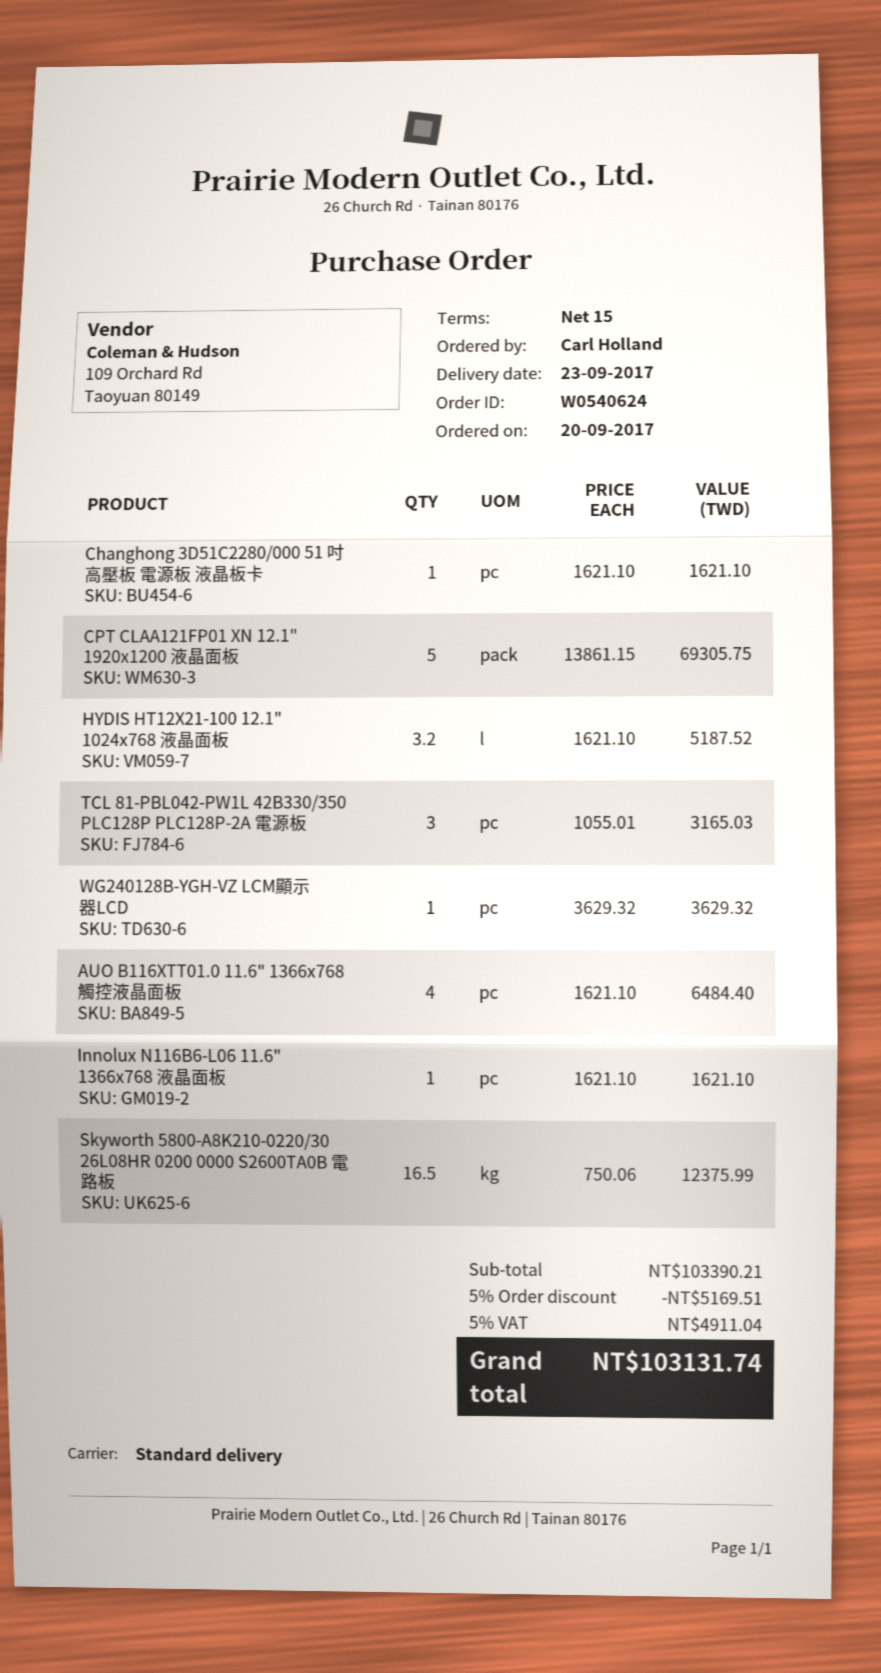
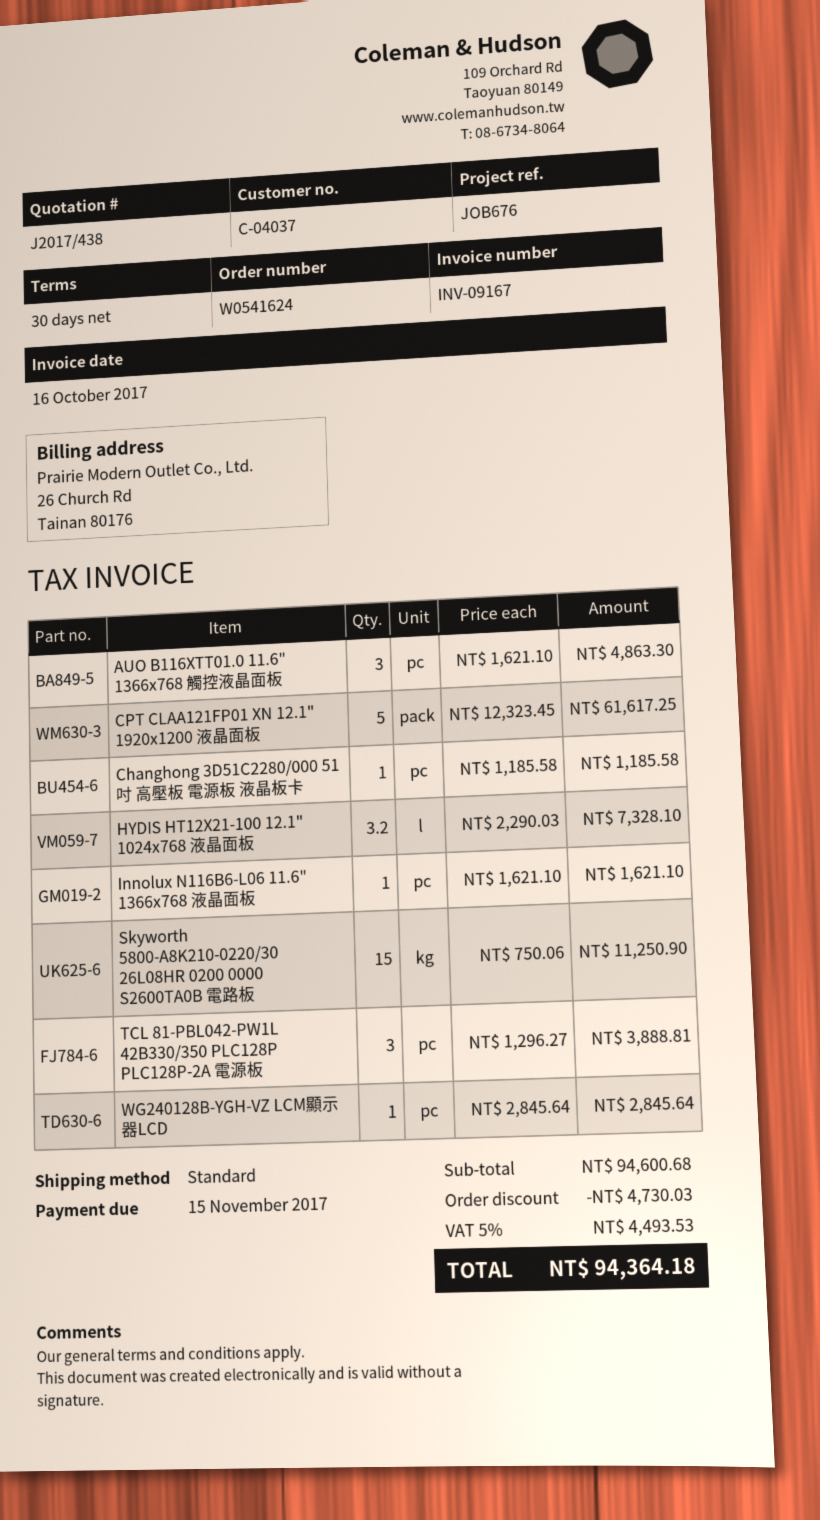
order number: W0540624 -> W0541624
payment terms: 15 days -> 30 days
Changhong 3D51C2280/000 51 吋 高壓板 電源板 液晶板卡: 1 x 1621.10 = 1621.10 -> 1 x 1185.58 = 1185.58
CPT CLAA121FP01 XN 12.1" 1920x1200 液晶面板: 5 x 13861.15 = 69305.75 -> 5 x 12323.45 = 61617.25
HYDIS HT12X21-100 12.1" 1024x768 液晶面板: 3.2 x 1621.10 = 5187.52 -> 3.2 x 2290.03 = 7328.10
TCL 81-PBL042-PW1L 42B330/350 PLC128P PLC128P-2A 電源板: 3 x 1055.01 = 3165.03 -> 3 x 1296.27 = 3888.81
WG240128B-YGH-VZ LCM顯示器LCD: 1 x 3629.32 = 3629.32 -> 1 x 2845.64 = 2845.64
AUO B116XTT01.0 11.6" 1366x768 觸控液晶面板: 4 x 1621.10 = 6484.40 -> 3 x 1621.10 = 4863.30
Skyworth 5800-A8K210-0220/30 26L08HR 0200 0000 S2600TA0B 電路板: 16.5 x 750.06 = 12375.99 -> 15 x 750.06 = 11250.90
subtotal: 103390.21 -> 94600.68
discount: 5169.51 -> 4730.03
tax: 5% = 4911.04 -> 5% = 4493.53
total: 103131.74 -> 94364.18

